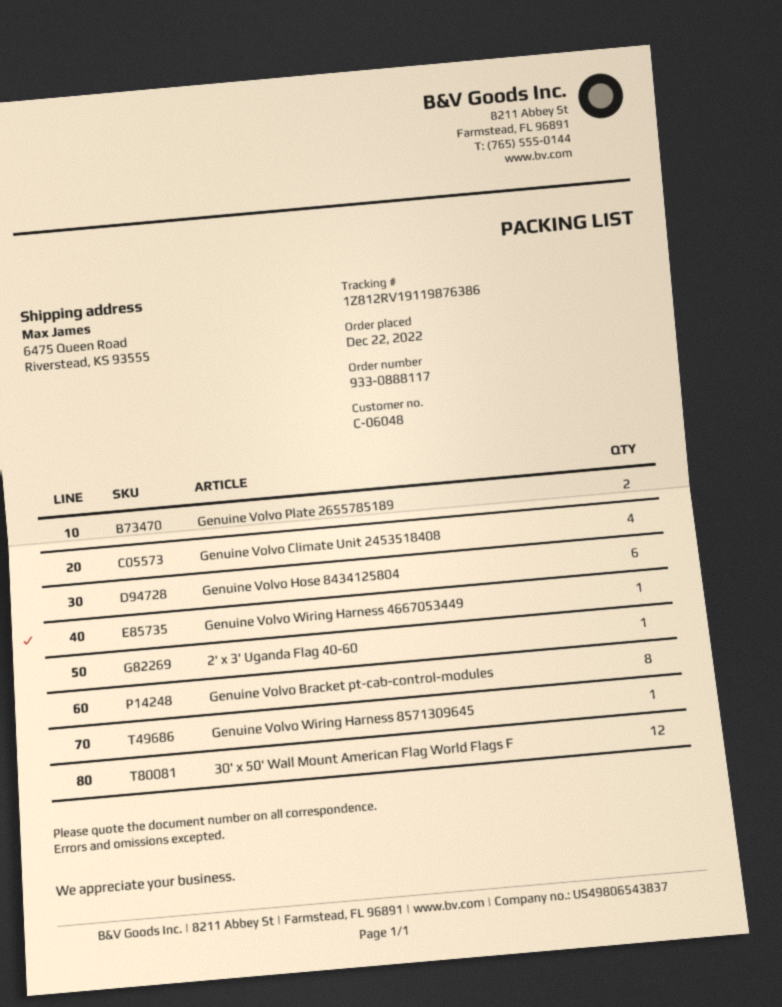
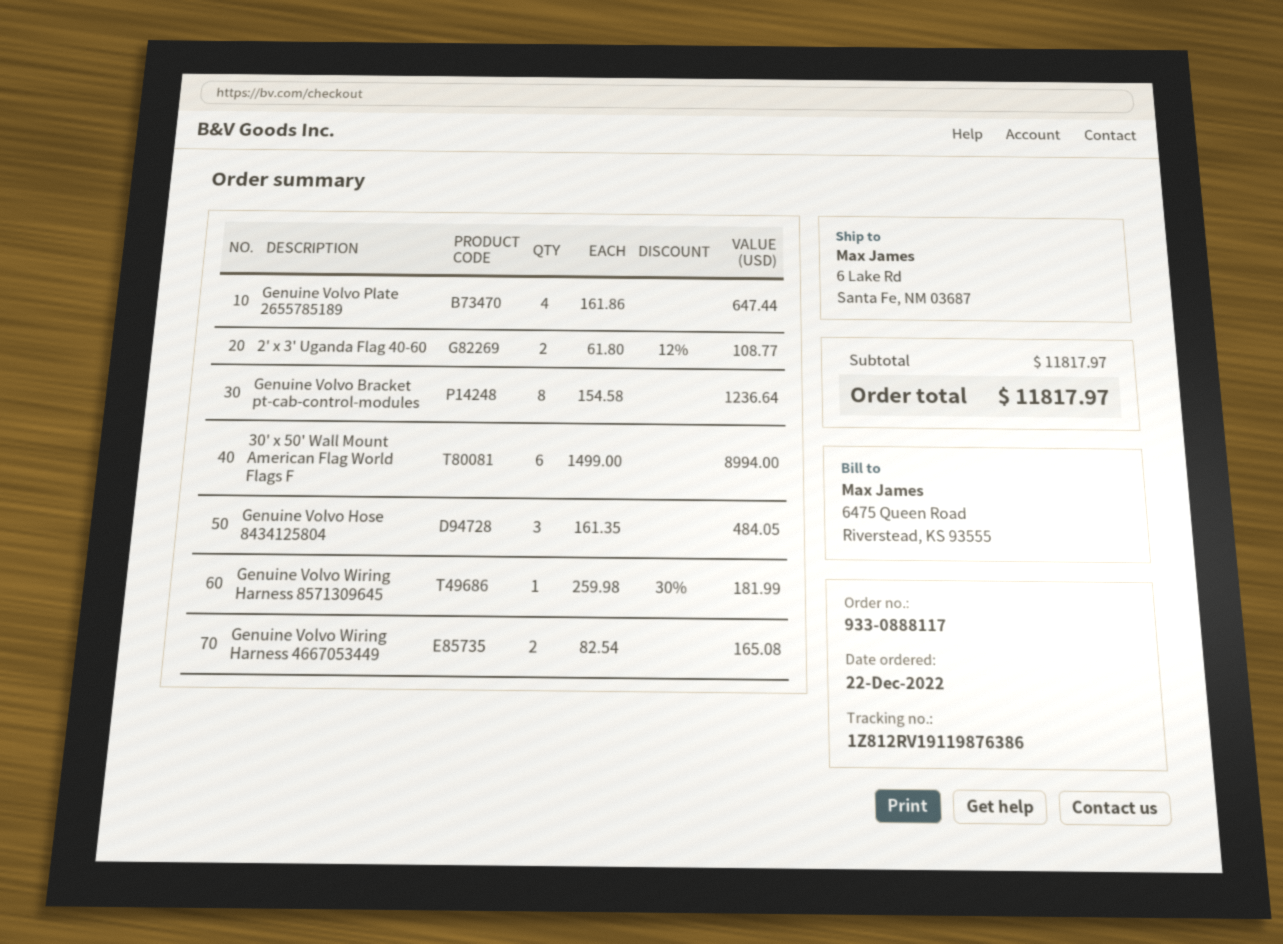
ship to: 6475 Queen Road, Riverstead, KS 93555 -> 6 Lake Rd, Santa Fe, NM 03687
Genuine Volvo Plate 2655785189: 2 -> 4
Genuine Volvo Climate Unit 2453518408: 4 -> none
Genuine Volvo Hose 8434125804: 6 -> 3
Genuine Volvo Wiring Harness 4667053449: 1 -> 2
2' x 3' Uganda Flag 40-60: 1 -> 2
30' x 50' Wall Mount American Flag World Flags F: 12 -> 6

